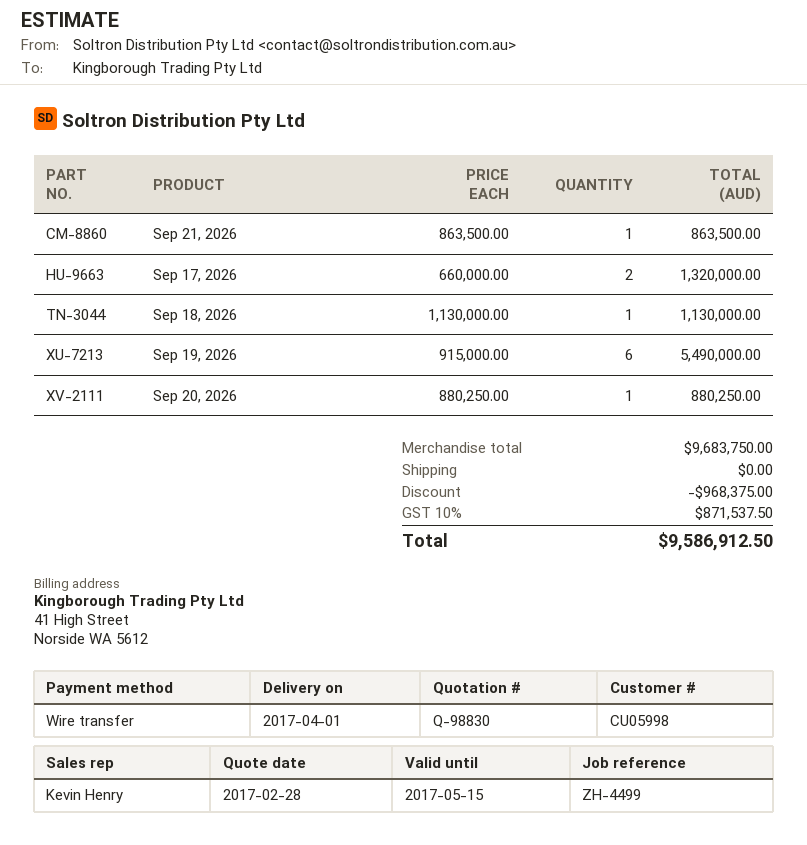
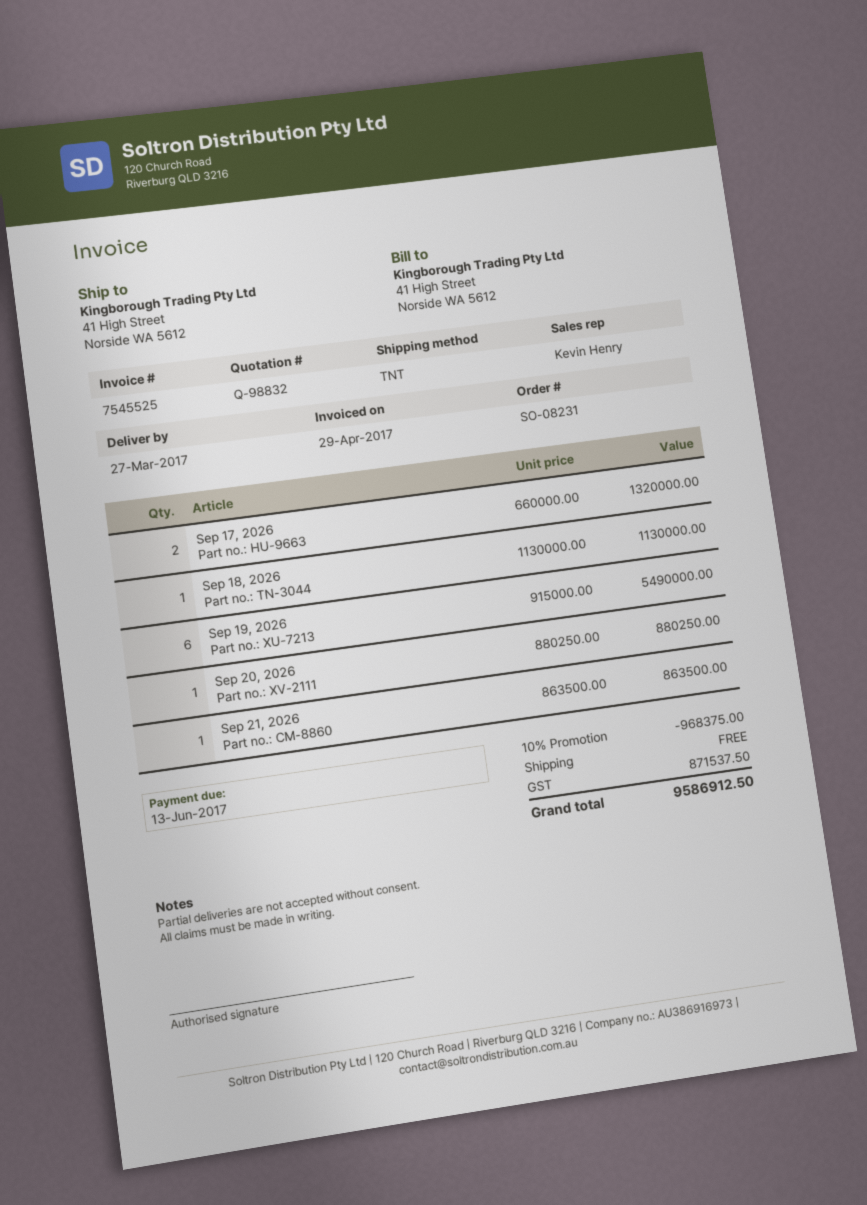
quote number: Q-98830 -> Q-98832
delivery date: 2017-04-01 -> 2017-03-27

